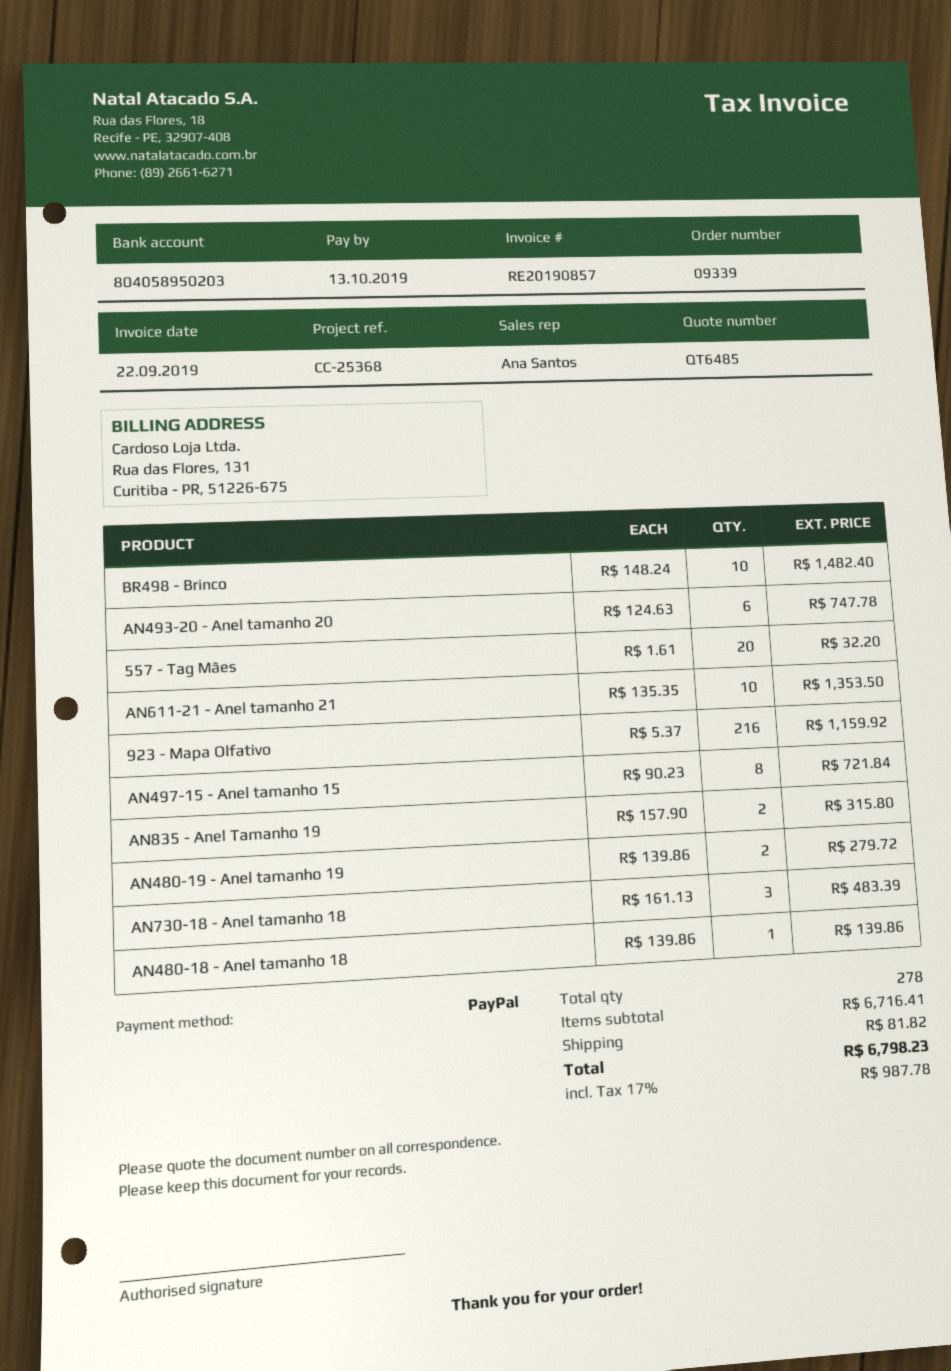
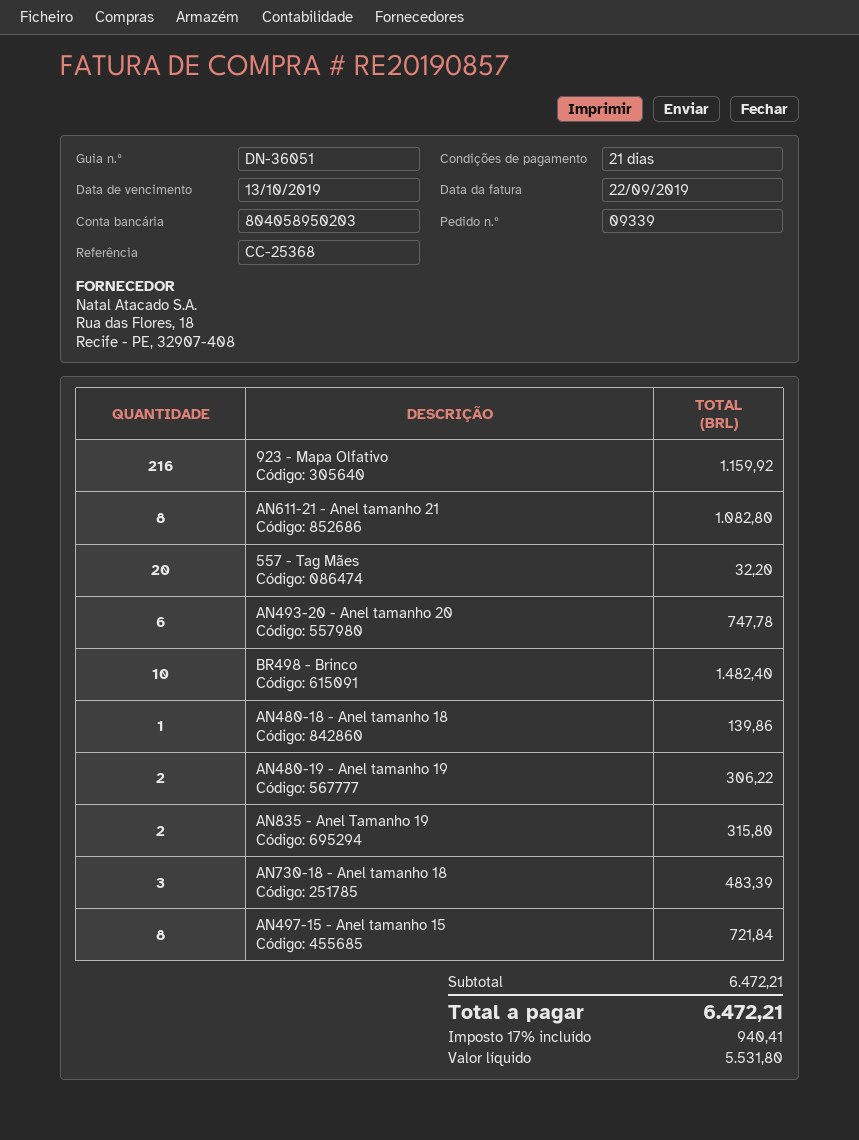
AN611-21 - Anel tamanho 21: 10 for 1353.50 -> 8 for 1082.80
AN480-19 - Anel tamanho 19: 2 for 279.72 -> 2 for 306.22
subtotal: 6716.41 -> 6472.21
shipping: 81.82 -> none
tax: 17% = 987.78 -> 17% = 940.41
total: 6798.23 -> 6472.21

